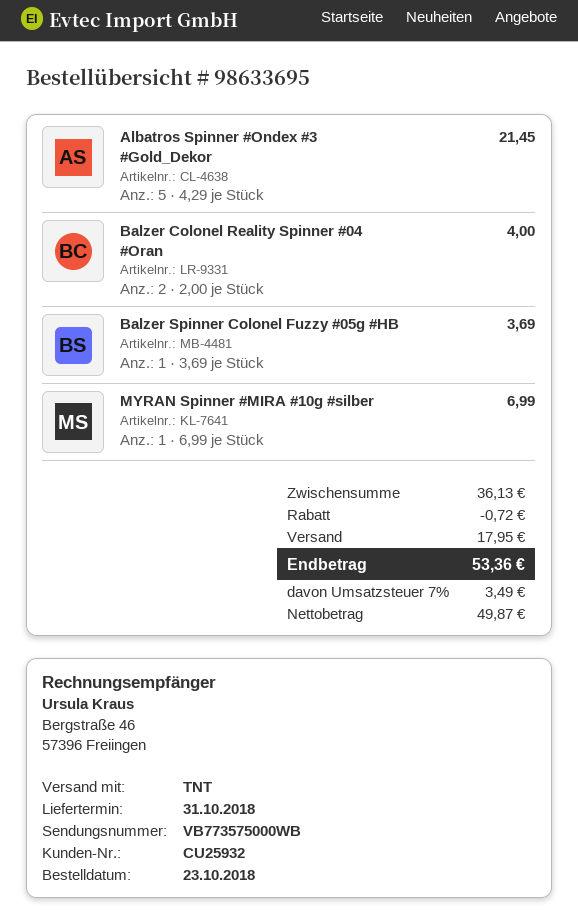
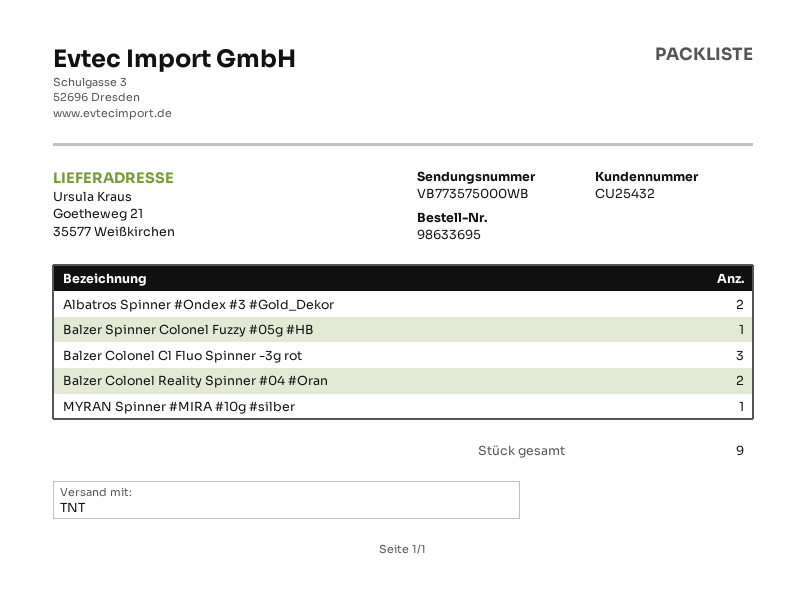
customer number: CU25932 -> CU25432
Albatros Spinner #Ondex #3 #Gold_Dekor: 5 -> 2
Balzer Colonel Cl Fluo Spinner -3g rot: none -> 3

